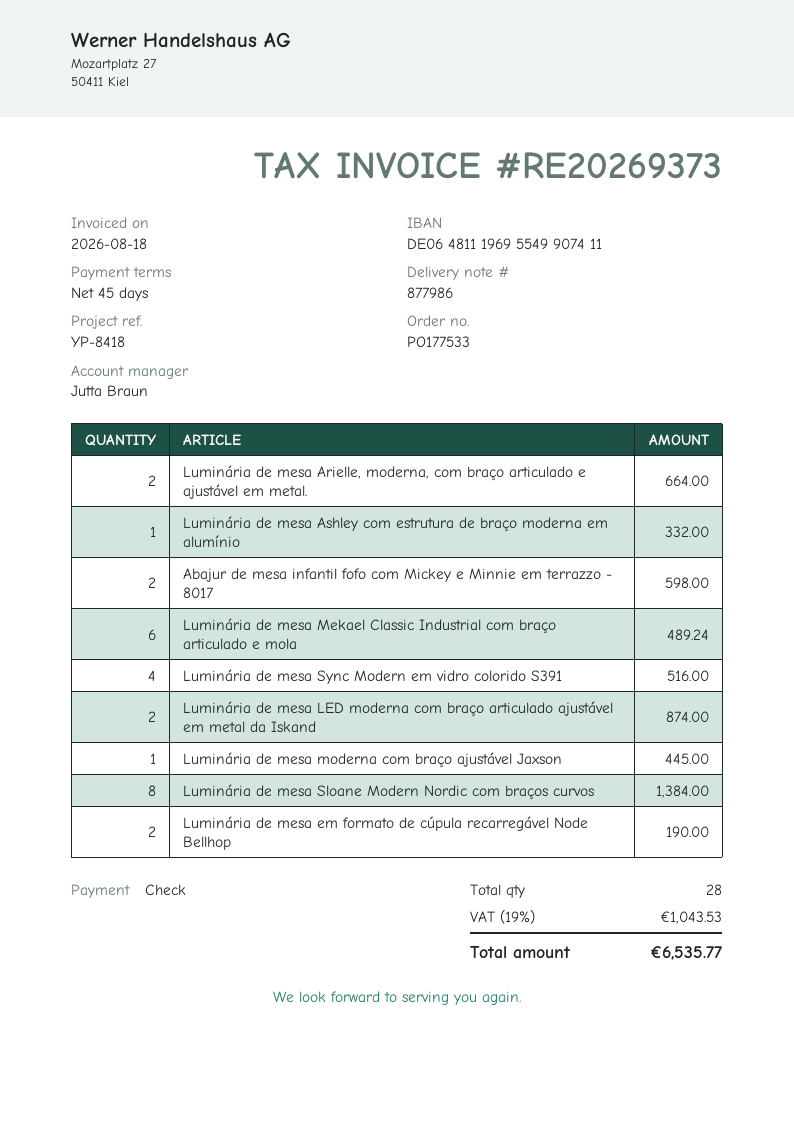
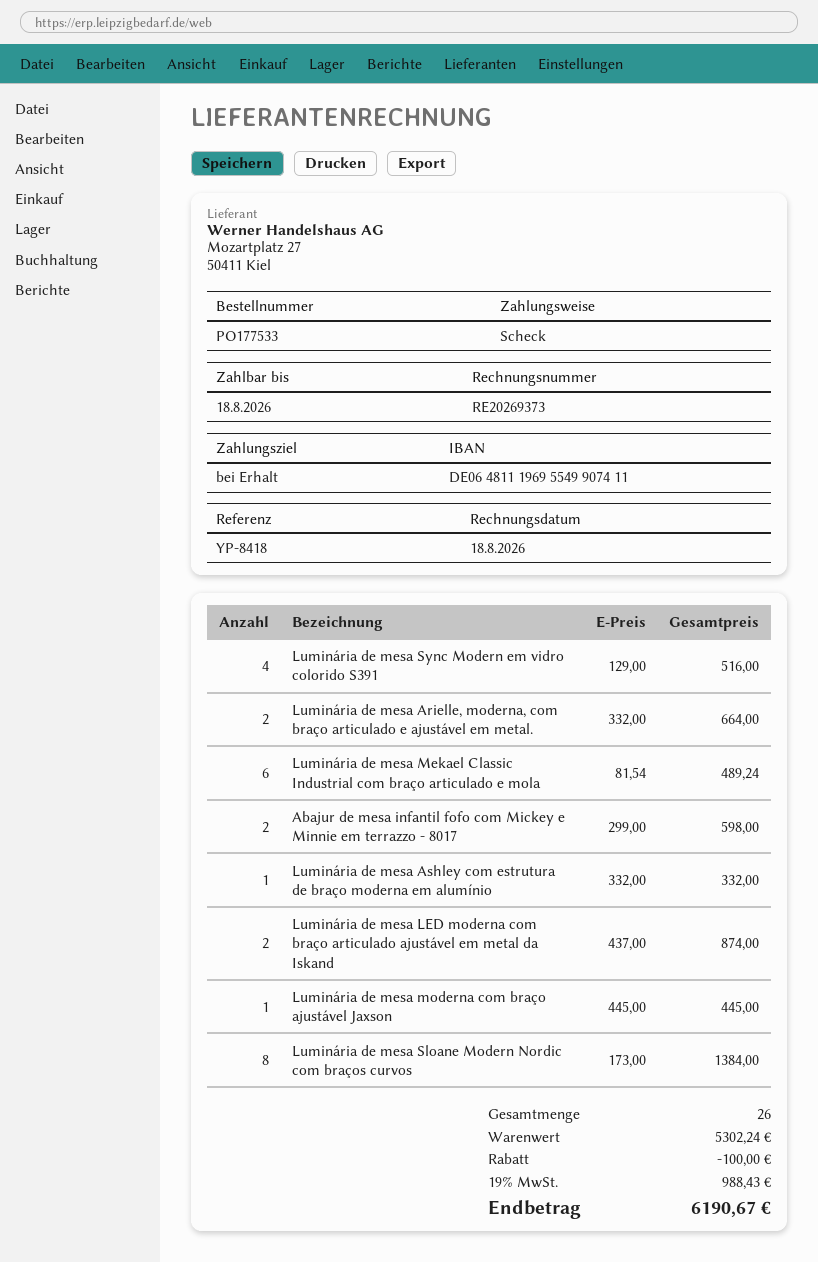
payment terms: 45 days -> on receipt
Luminária de mesa em formato de cúpula recarregável Node Bellhop: 2 for 190.00 -> none
total quantity: 28 -> 26
discount: none -> 100.00
tax: 19% = 1043.53 -> 19% = 988.43
total: 6535.77 -> 6190.67

